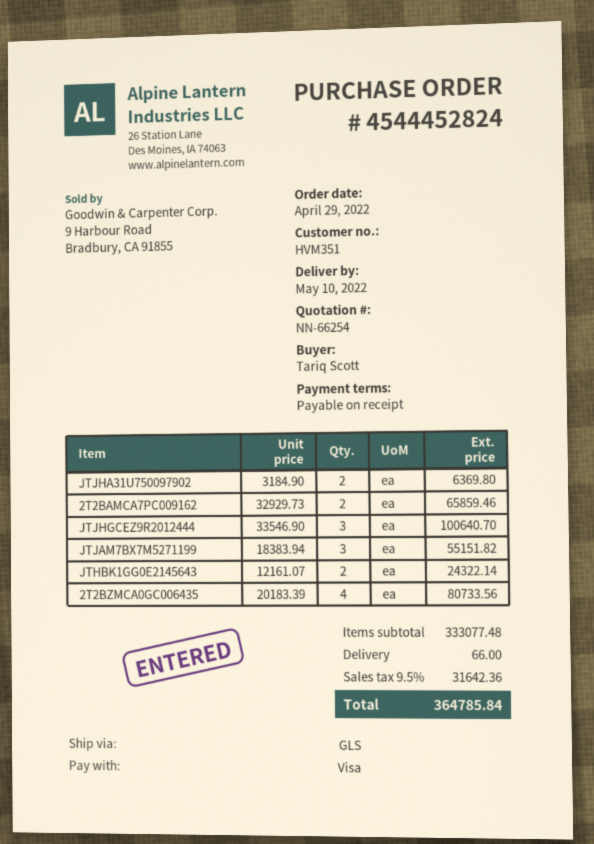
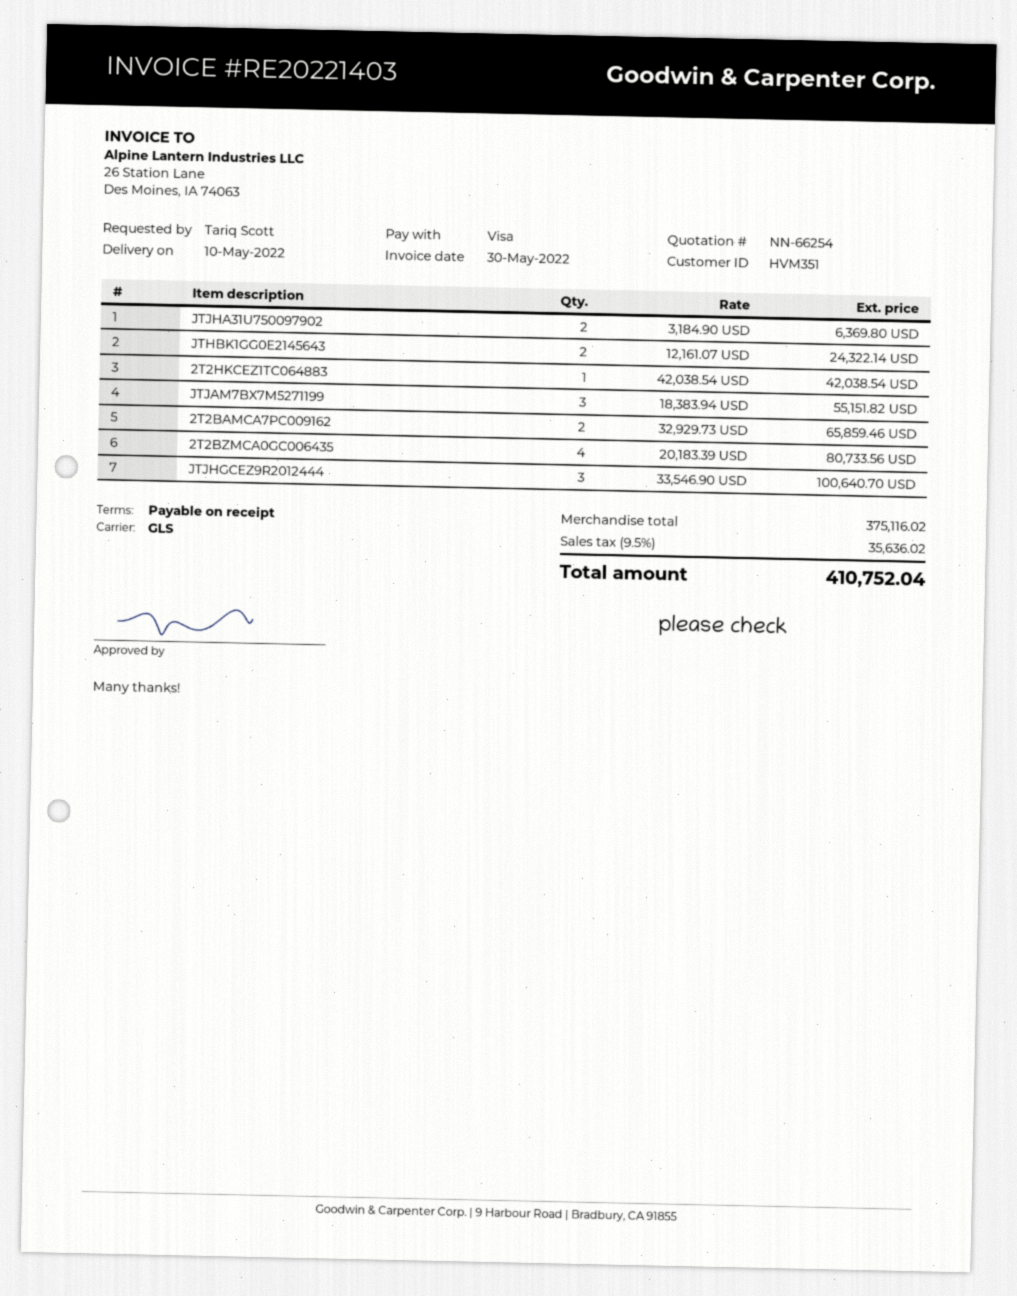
2T2HKCEZ1TC064883: none -> 1 x 42038.54 = 42038.54
subtotal: 333077.48 -> 375116.02
shipping: 66.00 -> none
tax: 9.5% = 31642.36 -> 9.5% = 35636.02
total: 364785.84 -> 410752.04

